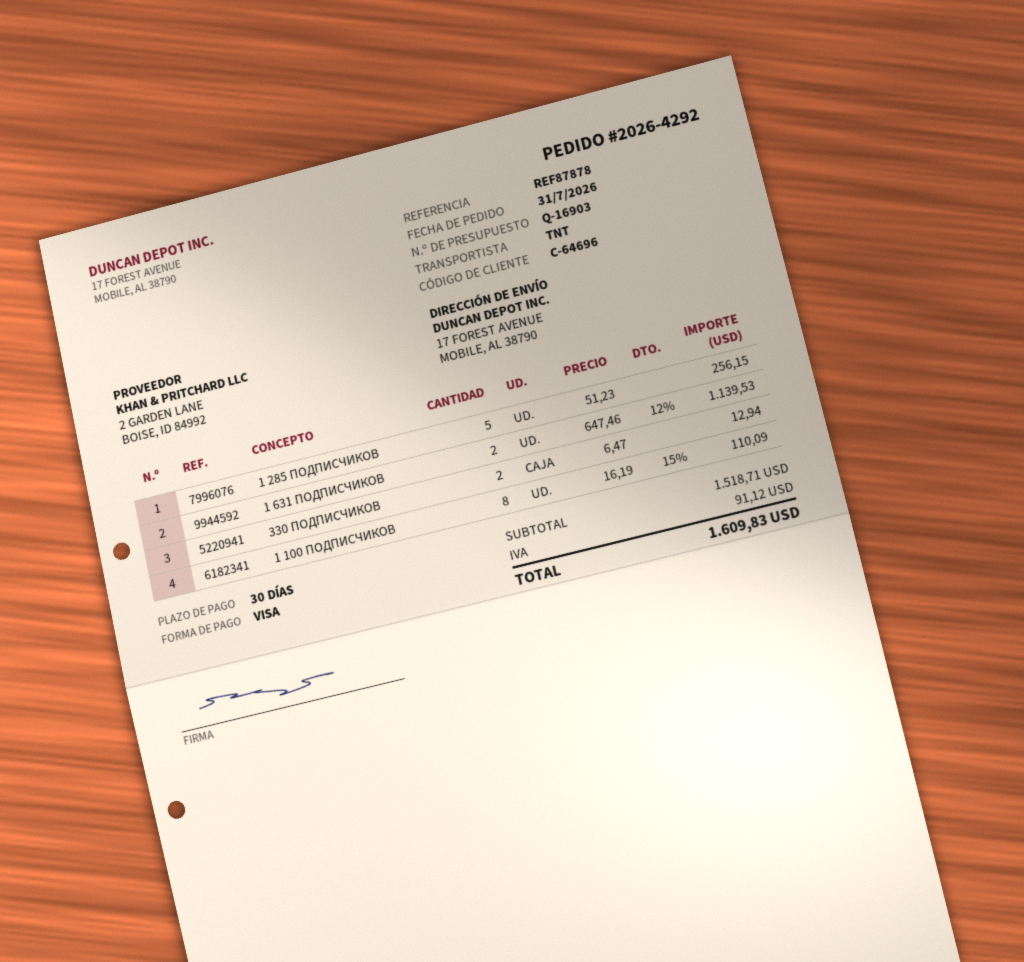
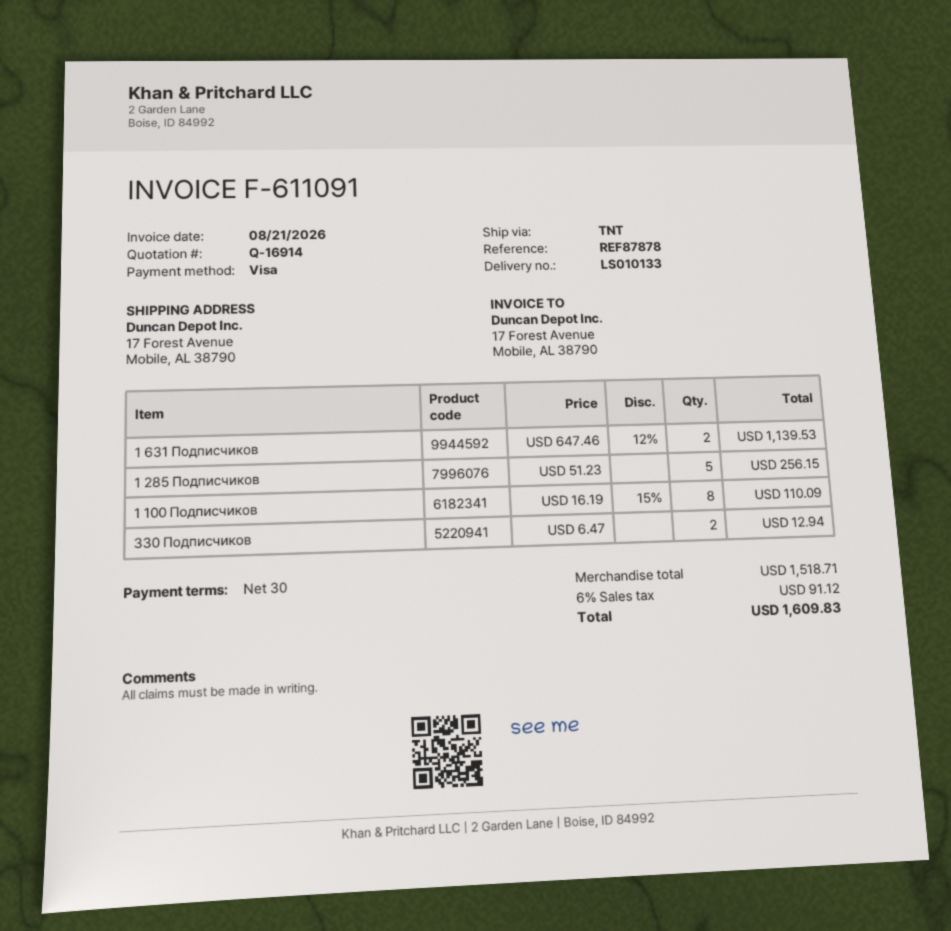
quote number: Q-16903 -> Q-16914

